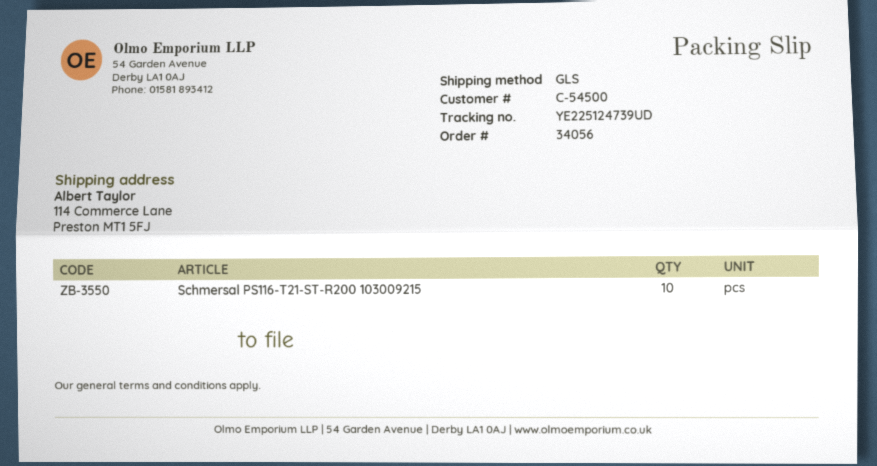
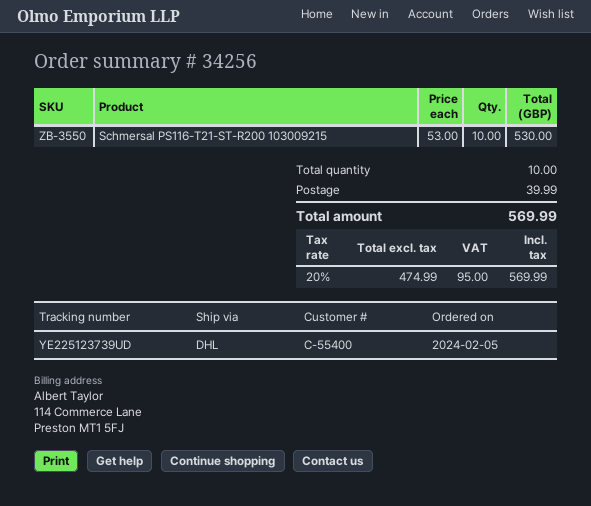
order number: 34056 -> 34256
customer number: C-54500 -> C-55400
shipping method: GLS -> DHL
tracking number: YE225124739UD -> YE225123739UD

